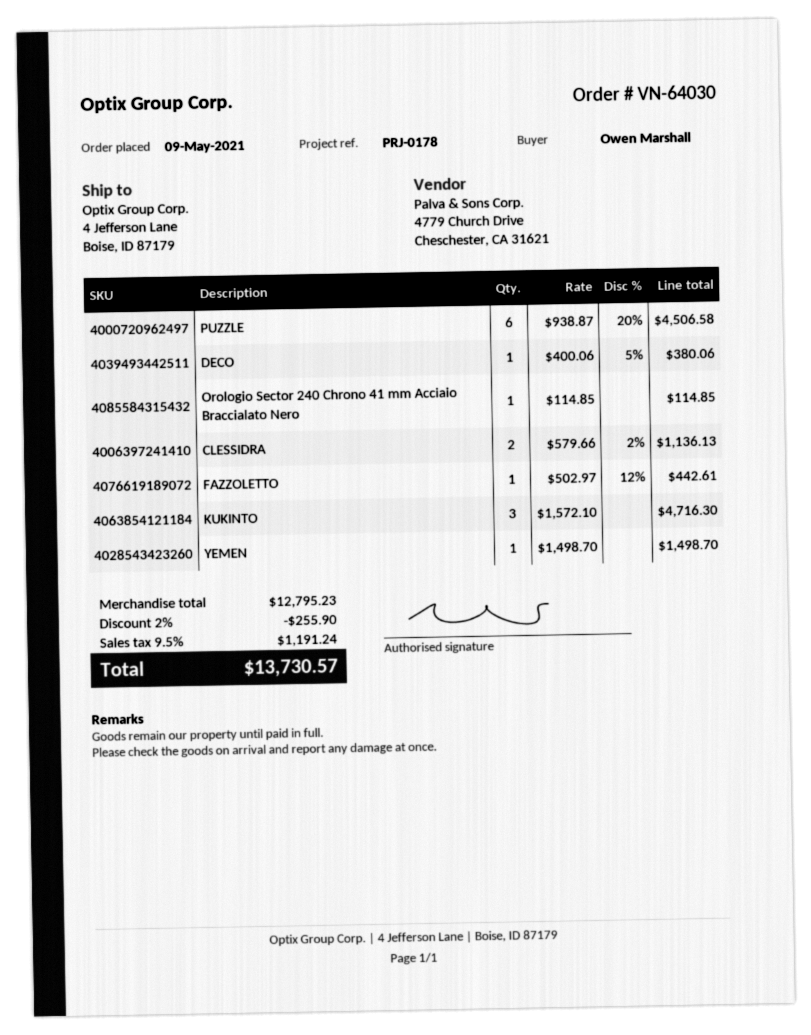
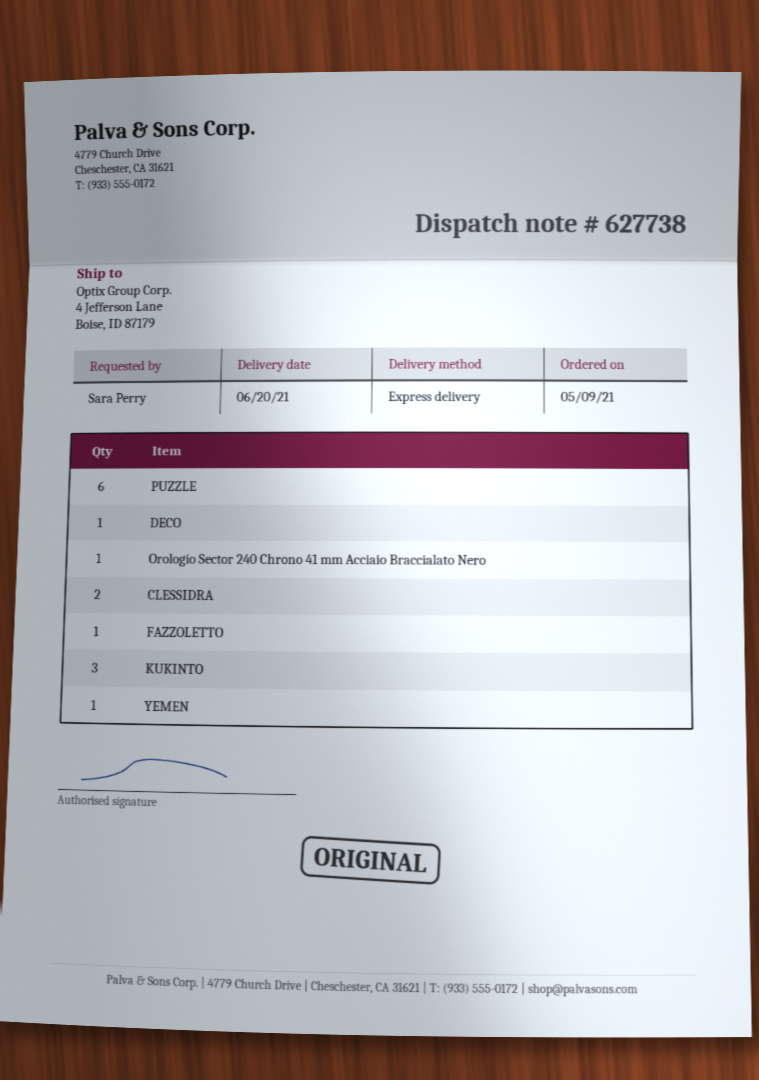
ordered by: Owen Marshall -> Sara Perry

